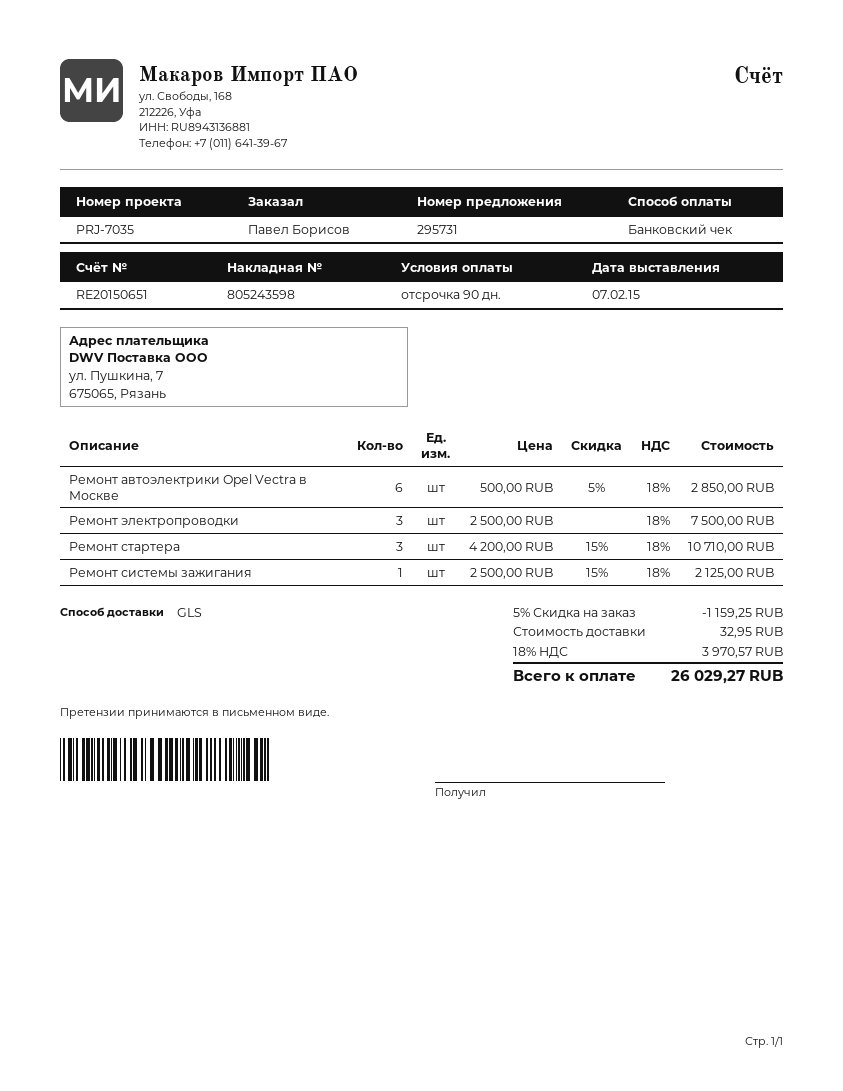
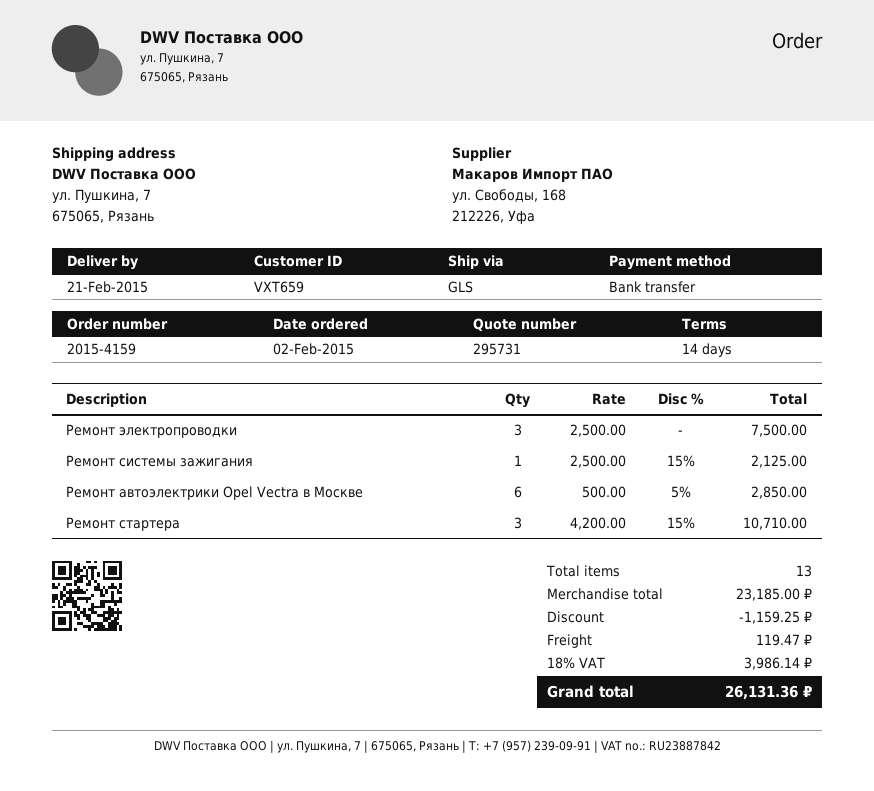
payment terms: 90 days -> 14 days
payment method: cheque -> bank transfer
shipping: 32.95 -> 119.47
tax: 18% = 3970.57 -> 18% = 3986.14
total: 26029.27 -> 26131.36

